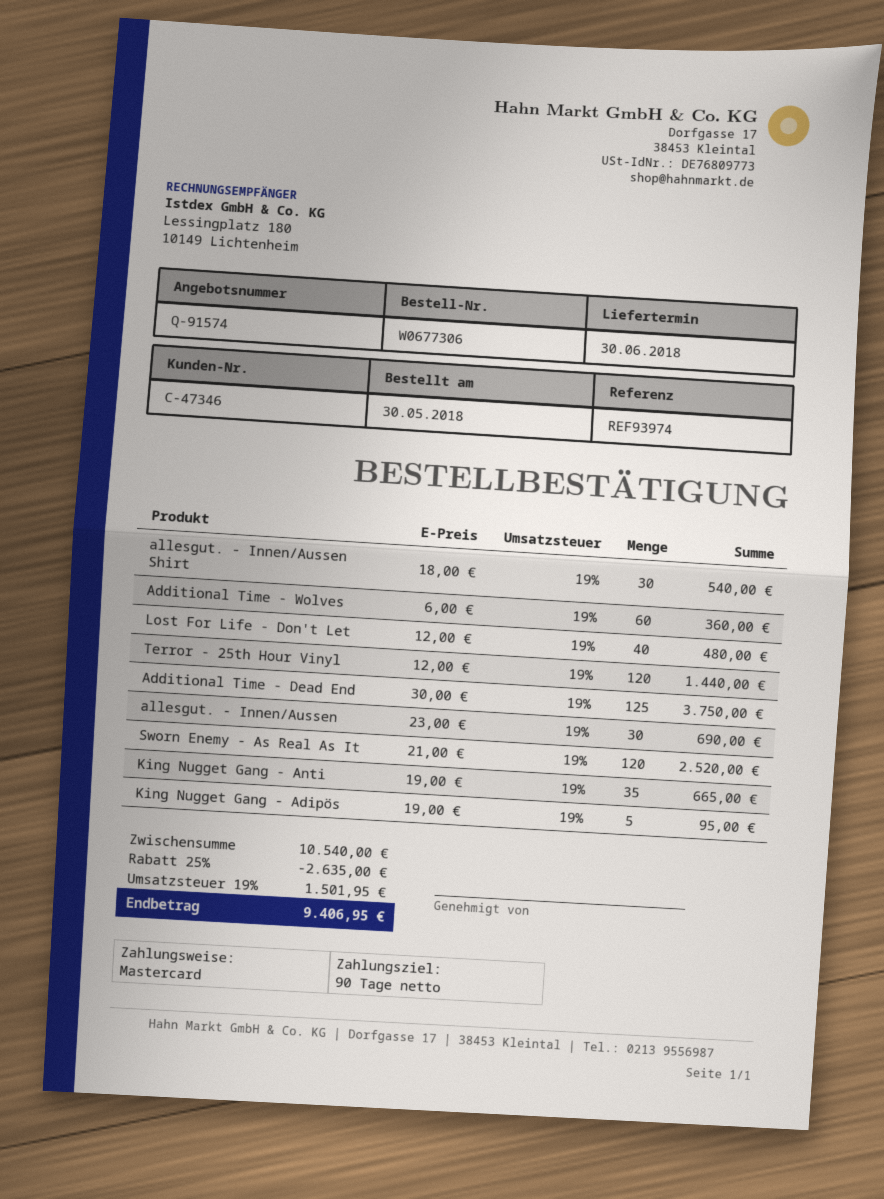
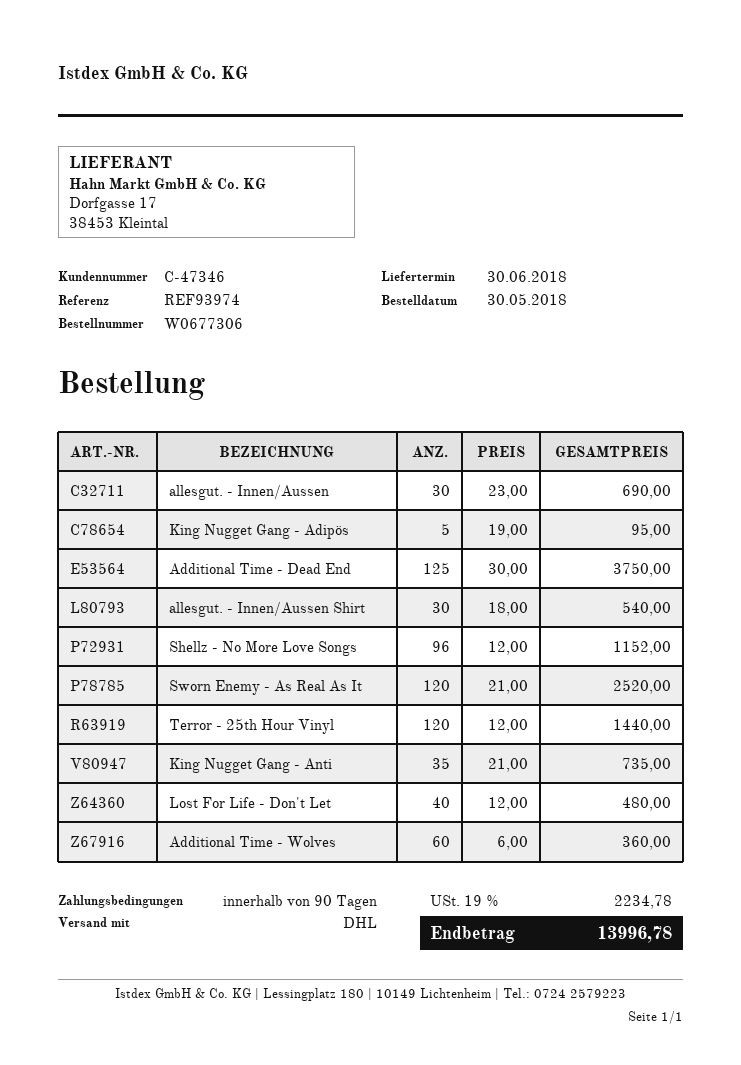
King Nugget Gang - Anti: 35 x 19.00 = 665.00 -> 35 x 21.00 = 735.00
Shellz - No More Love Songs: none -> 96 x 12.00 = 1152.00
discount: 25% = 2635.00 -> none
tax: 19% = 1501.95 -> 19% = 2234.78
total: 9406.95 -> 13996.78

